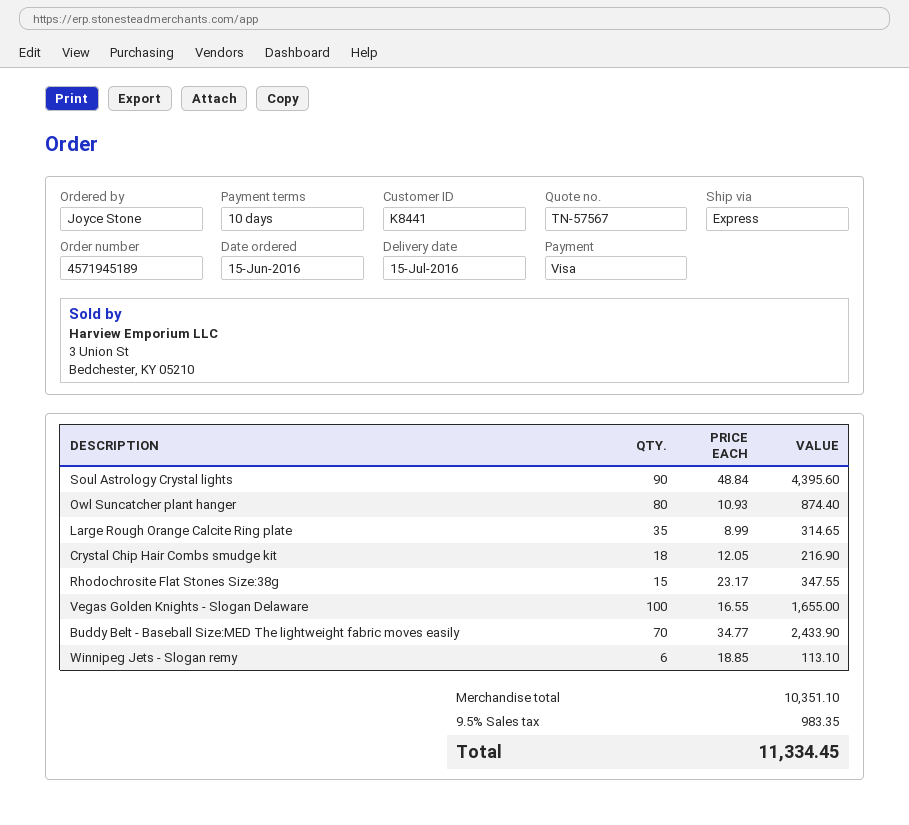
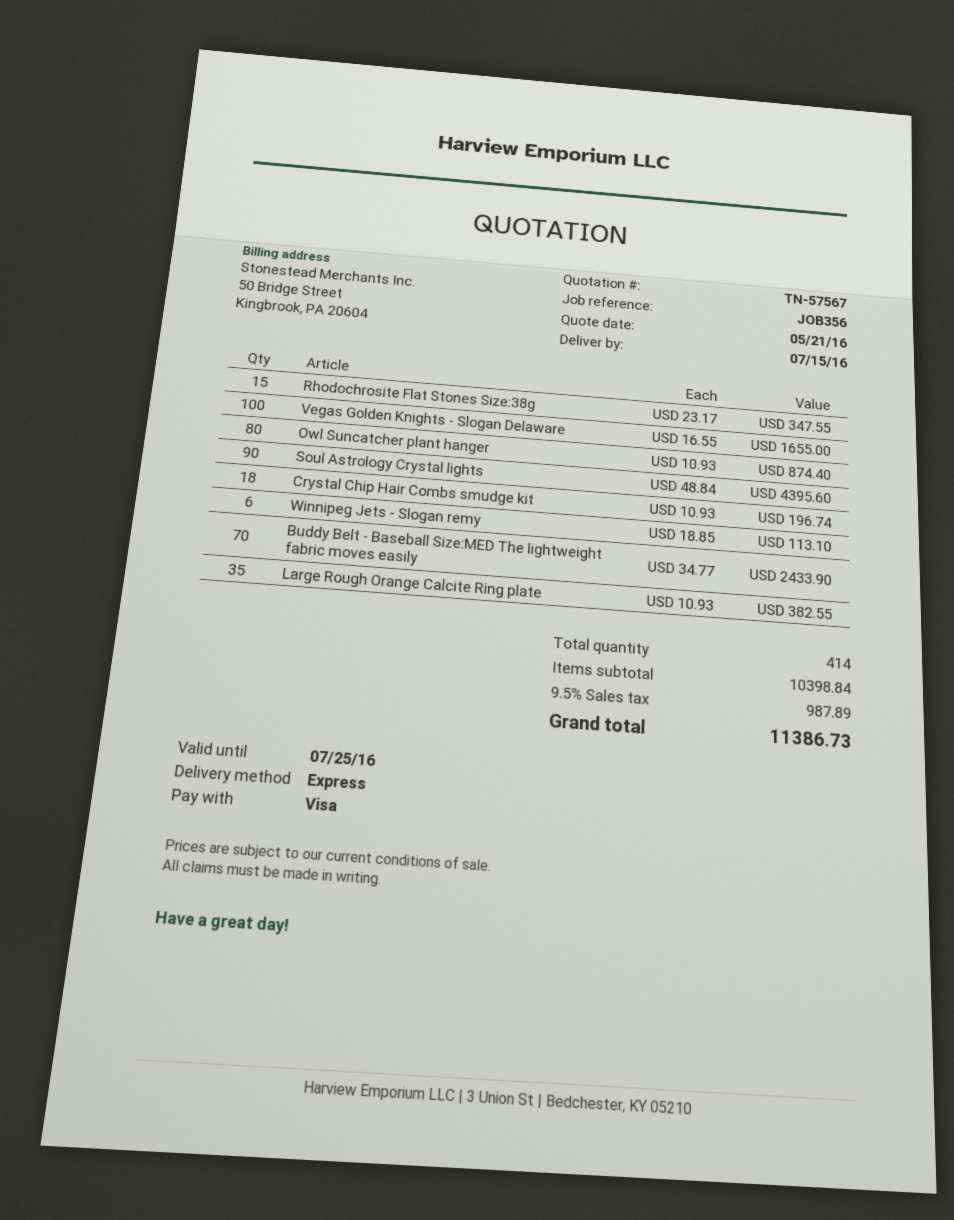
Large Rough Orange Calcite Ring plate: 35 x 8.99 = 314.65 -> 35 x 10.93 = 382.55
Crystal Chip Hair Combs smudge kit: 18 x 12.05 = 216.90 -> 18 x 10.93 = 196.74
subtotal: 10351.10 -> 10398.84
tax: 9.5% = 983.35 -> 9.5% = 987.89
total: 11334.45 -> 11386.73

